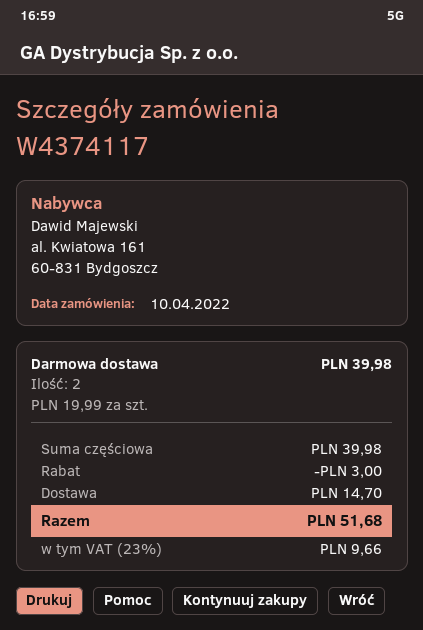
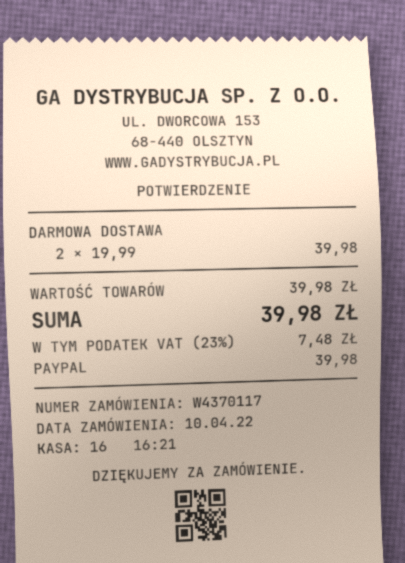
order number: W4374117 -> W4370117
discount: 3.00 -> none
shipping: 14.70 -> none
tax: 23% = 9.66 -> 23% = 7.48
total: 51.68 -> 39.98

